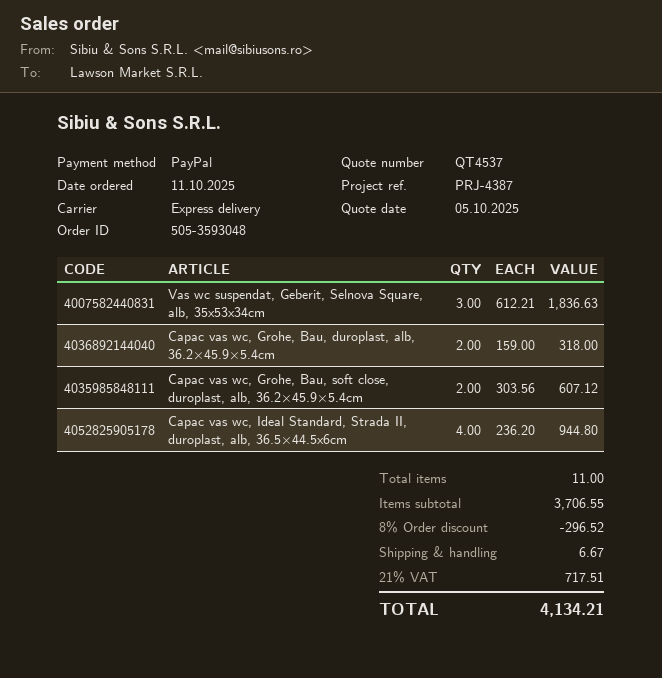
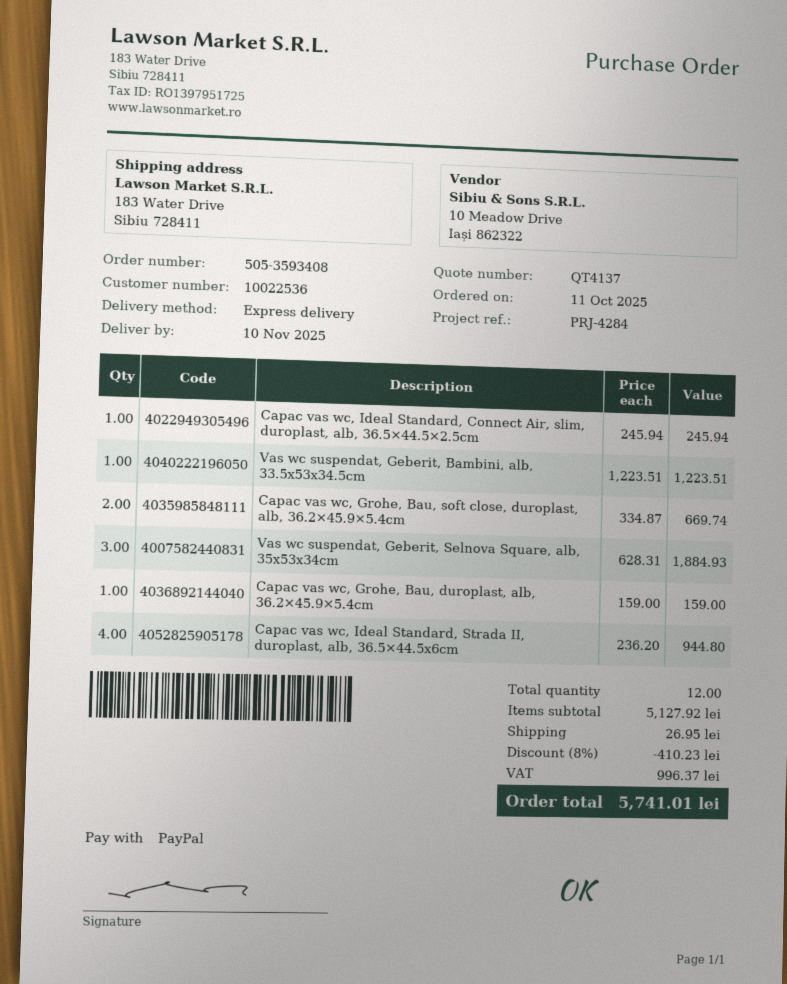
quote number: QT4537 -> QT4137
order number: 505-3593048 -> 505-3593408
reference: PRJ-4387 -> PRJ-4284
Vas wc suspendat, Geberit, Selnova Square, alb, 35x53x34cm: 3 x 612.21 = 1836.63 -> 3 x 628.31 = 1884.93
Capac vas wc, Grohe, Bau, duroplast, alb, 36.2×45.9×5.4cm: 2 x 159.00 = 318.00 -> 1 x 159.00 = 159.00
Capac vas wc, Grohe, Bau, soft close, duroplast, alb, 36.2×45.9×5.4cm: 2 x 303.56 = 607.12 -> 2 x 334.87 = 669.74
Capac vas wc, Ideal Standard, Connect Air, slim, duroplast, alb, 36.5×44.5×2.5cm: none -> 1 x 245.94 = 245.94
Vas wc suspendat, Geberit, Bambini, alb, 33.5x53x34.5cm: none -> 1 x 1223.51 = 1223.51
total quantity: 11 -> 12
subtotal: 3706.55 -> 5127.92
discount: 8% = 296.52 -> 8% = 410.23
shipping: 6.67 -> 26.95
tax: 717.51 -> 996.37
total: 4134.21 -> 5741.01

